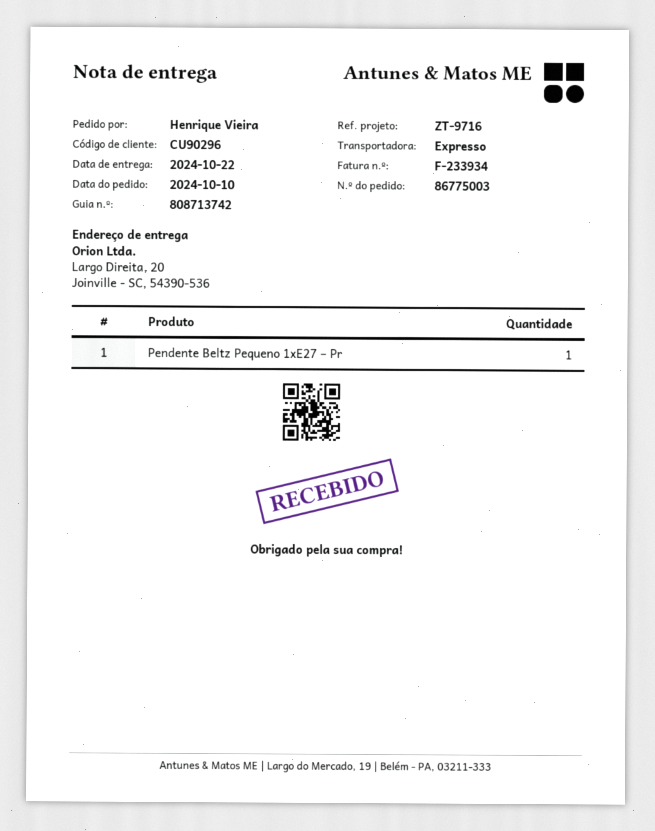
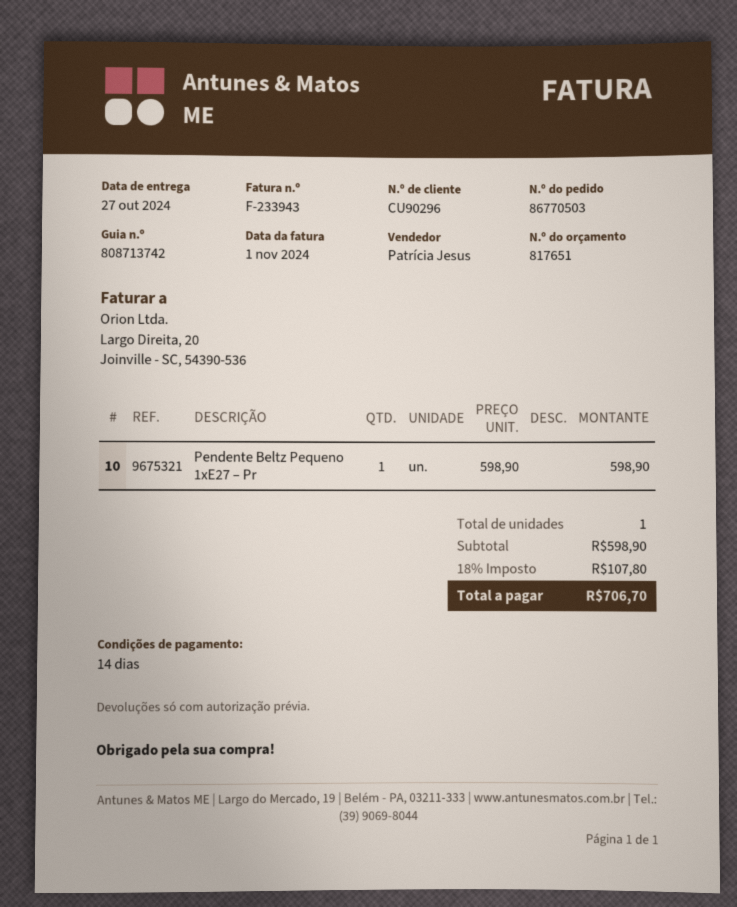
order number: 86775003 -> 86770503
delivery date: 2024-10-22 -> 2024-10-27
invoice number: F-233934 -> F-233943

